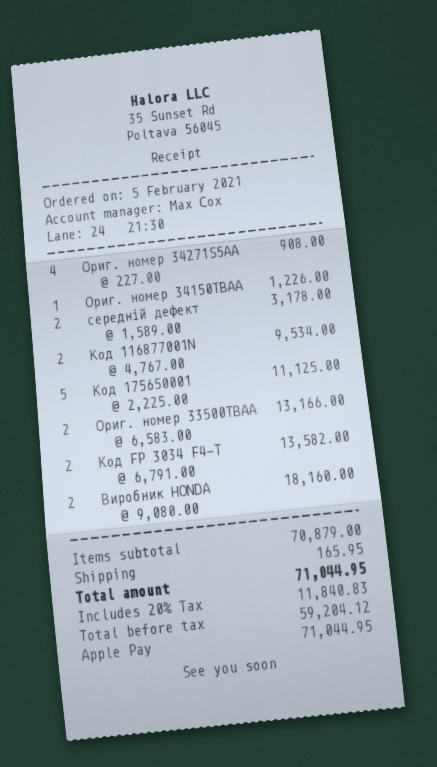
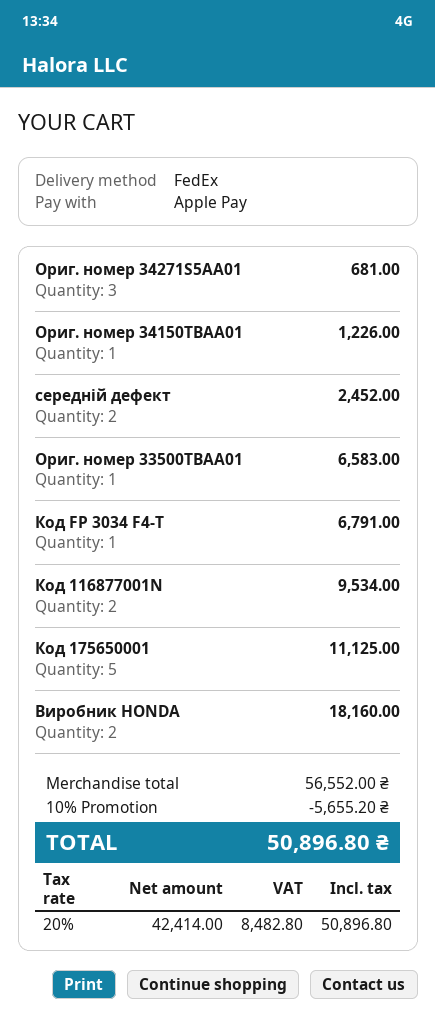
Ориг. номер 34271S5AA: 4 for 908.00 -> 3 for 681.00
середній дефект: 2 for 3178.00 -> 2 for 2452.00
Ориг. номер 33500TBAA: 2 for 13166.00 -> 1 for 6583.00
Код FP 3034 F4-T: 2 for 13582.00 -> 1 for 6791.00
subtotal: 70879.00 -> 56552.00
discount: none -> 10% = 5655.20
shipping: 165.95 -> none
net: 59204.12 -> 42414.00
tax: 20% = 11840.83 -> 20% = 8482.80
total: 71044.95 -> 50896.80

